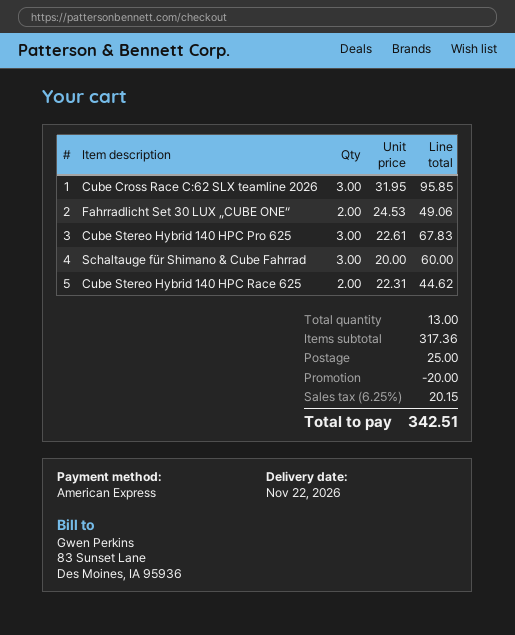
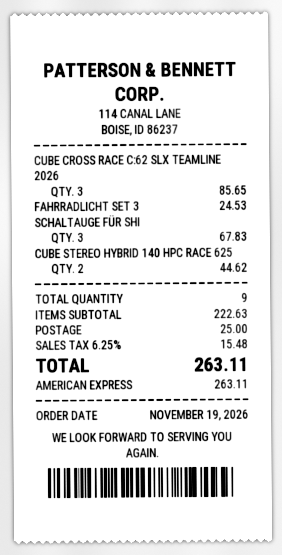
Cube Cross Race C:62 SLX teamline 2026: 3 for 95.85 -> 3 for 85.65
Fahrradlicht Set 30 LUX „CUBE ONE“: 2 for 49.06 -> 1 for 24.53
Cube Stereo Hybrid 140 HPC Pro 625: 3 for 67.83 -> none
Schaltauge für Shimano & Cube Fahrrad: 3 for 60.00 -> 3 for 67.83
total quantity: 13 -> 9
subtotal: 317.36 -> 222.63
discount: 20.00 -> none
tax: 6.25% = 20.15 -> 6.25% = 15.48
total: 342.51 -> 263.11

